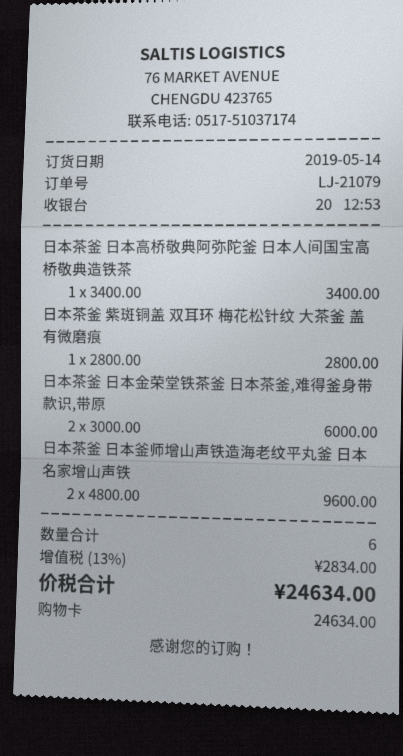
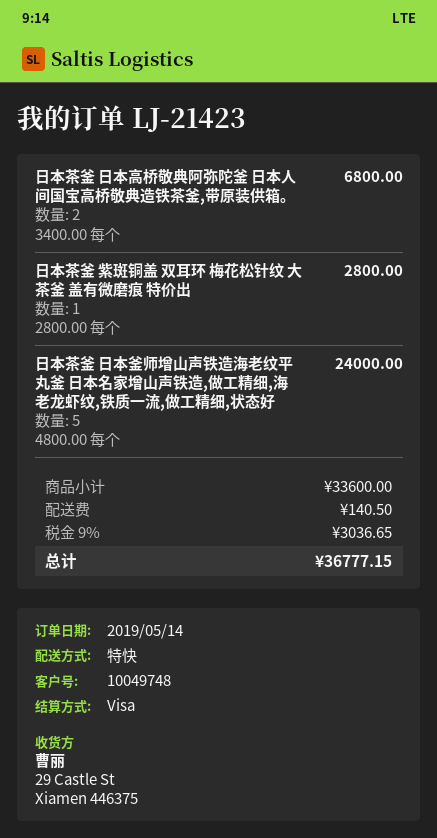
order number: LJ-21079 -> LJ-21423
payment method: gift card -> Visa
日本茶釜 日本高桥敬典阿弥陀釜 日本人间国宝高桥敬典造铁茶: 1 x 3400.00 = 3400.00 -> 2 x 3400.00 = 6800.00
日本茶釜 日本金荣堂铁茶釜 日本茶釜,难得釜身带款识,带原: 2 x 3000.00 = 6000.00 -> none
日本茶釜 日本釜师增山声铁造海老纹平丸釜 日本名家增山声铁: 2 x 4800.00 = 9600.00 -> 5 x 4800.00 = 24000.00
shipping: none -> 140.50
tax: 13% = 2834.00 -> 9% = 3036.65
total: 24634.00 -> 36777.15

